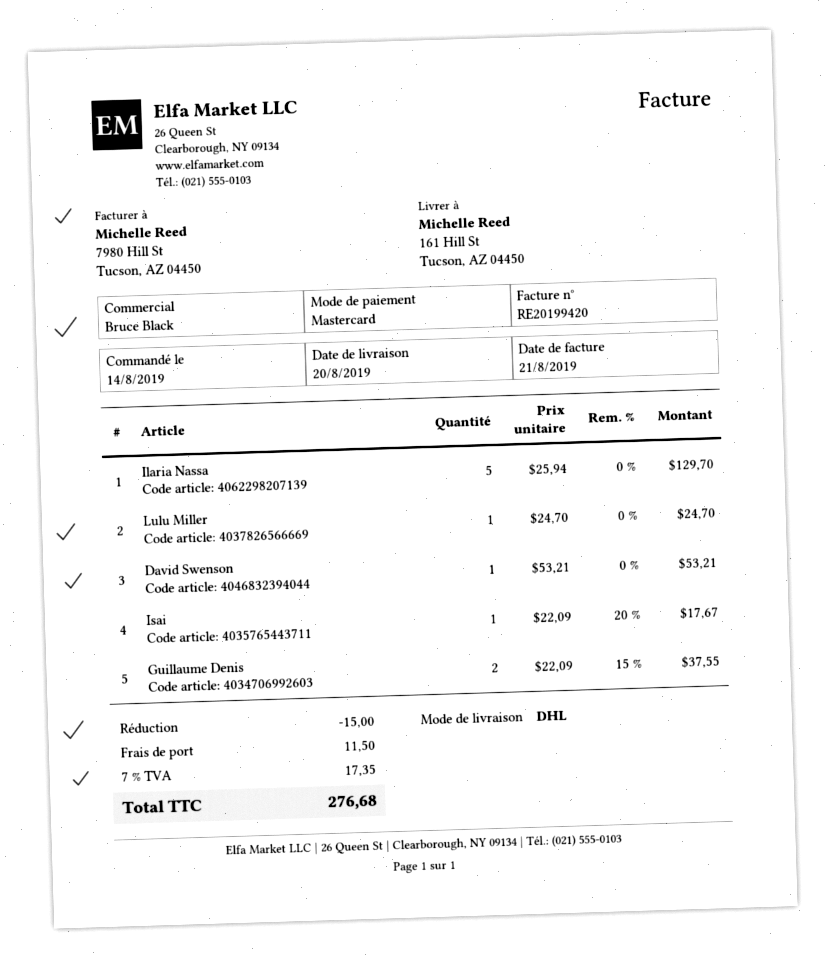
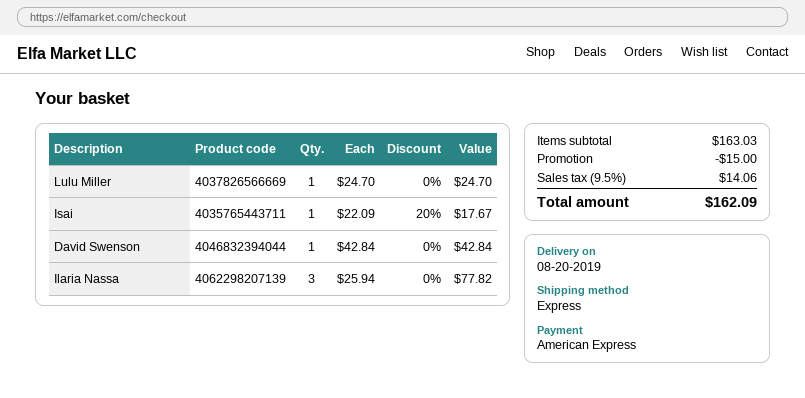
payment method: Mastercard -> American Express
shipping method: DHL -> express
Ilaria Nassa: 5 x 25.94 = 129.70 -> 3 x 25.94 = 77.82
David Swenson: 1 x 53.21 = 53.21 -> 1 x 42.84 = 42.84
Guillaume Denis: 2 x 22.09 - 15% = 37.55 -> none
shipping: 11.50 -> none
tax: 7% = 17.35 -> 9.5% = 14.06
total: 276.68 -> 162.09

